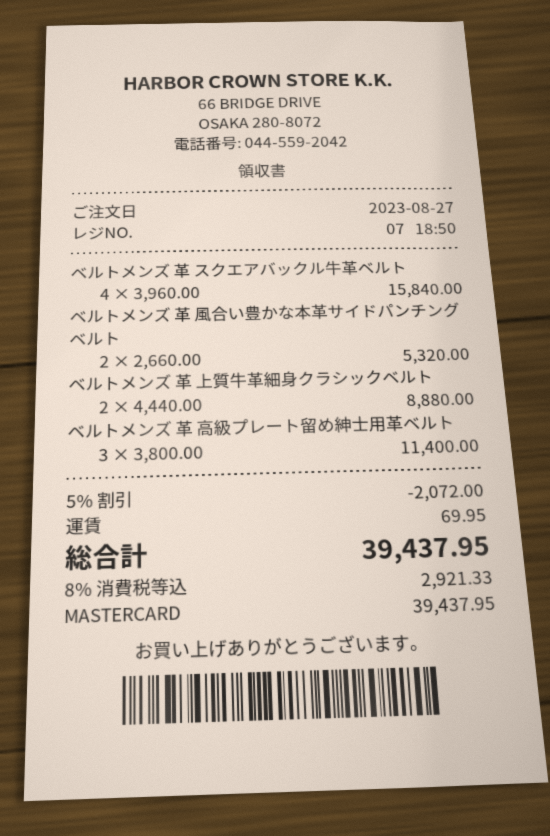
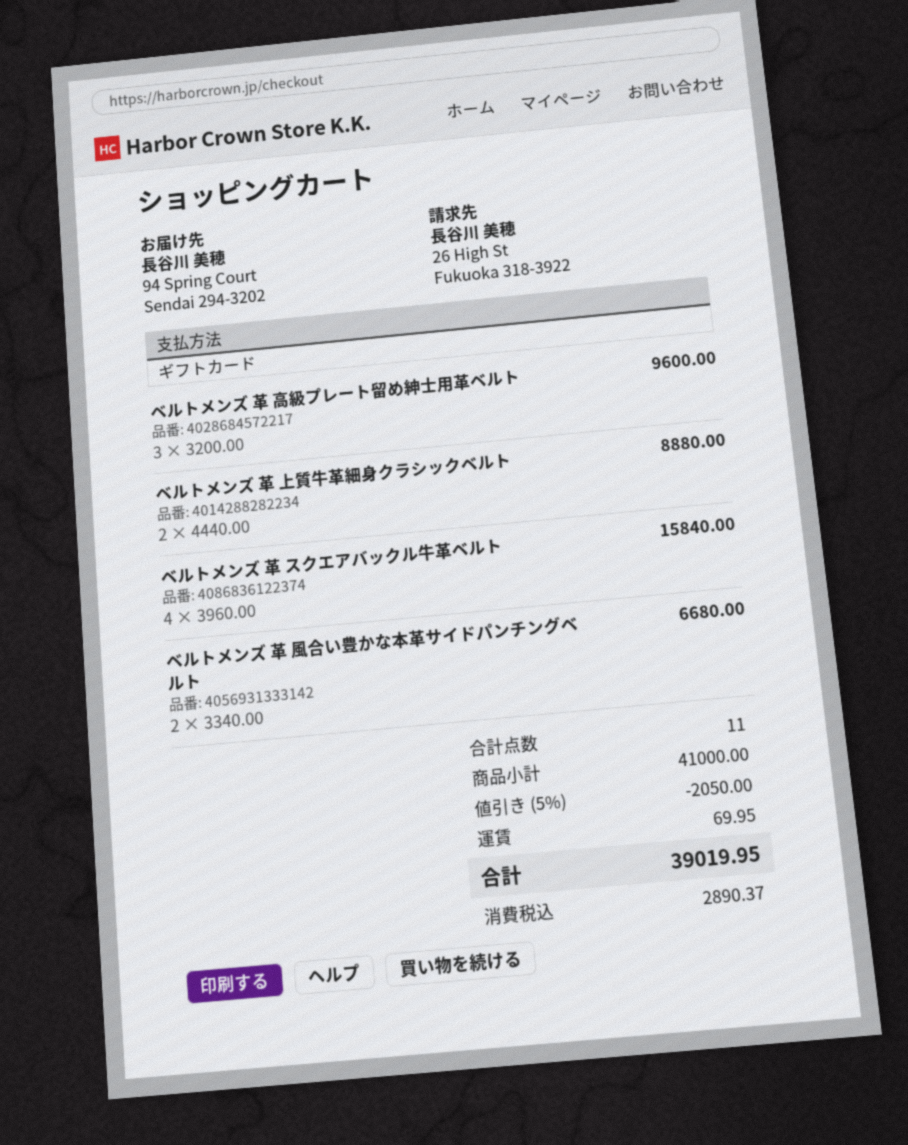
payment method: Mastercard -> gift card
ベルトメンズ 革 風合い豊かな本革サイドパンチングベルト: 2 x 2660.00 = 5320.00 -> 2 x 3340.00 = 6680.00
ベルトメンズ 革 高級プレート留め紳士用革ベルト: 3 x 3800.00 = 11400.00 -> 3 x 3200.00 = 9600.00
discount: 5% = 2072.00 -> 5% = 2050.00
tax: 2921.33 -> 2890.37
total: 39437.95 -> 39019.95

